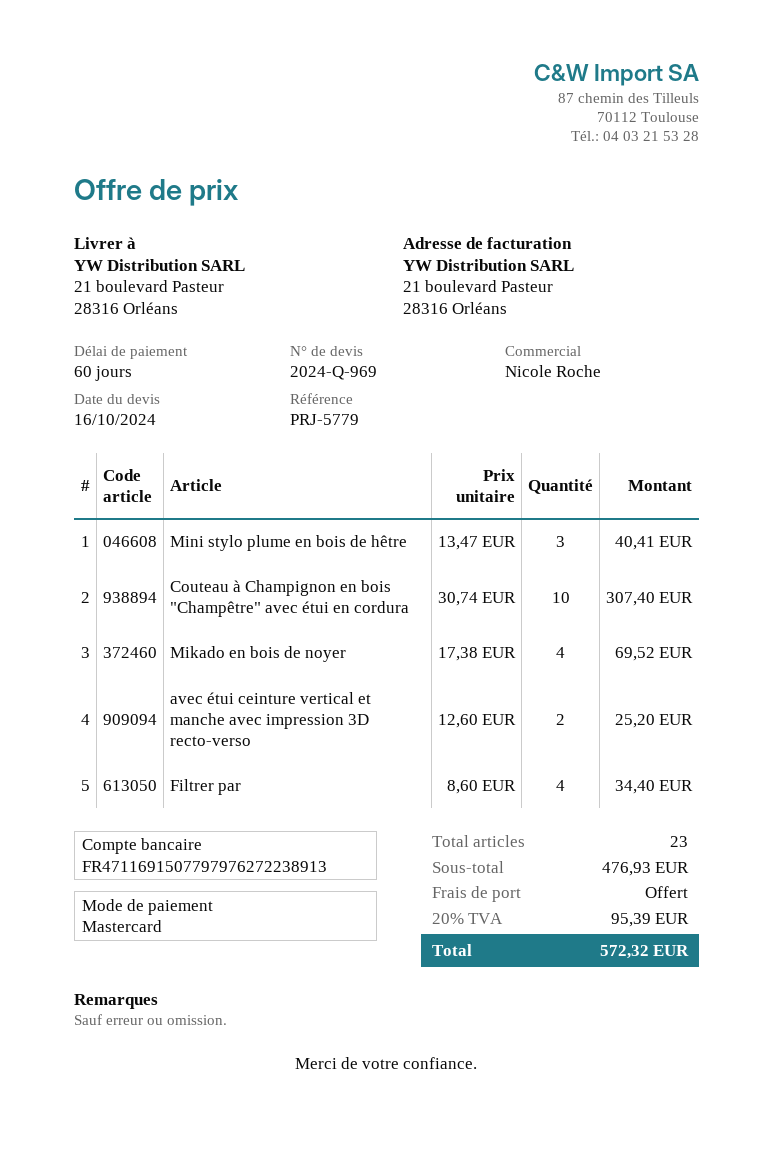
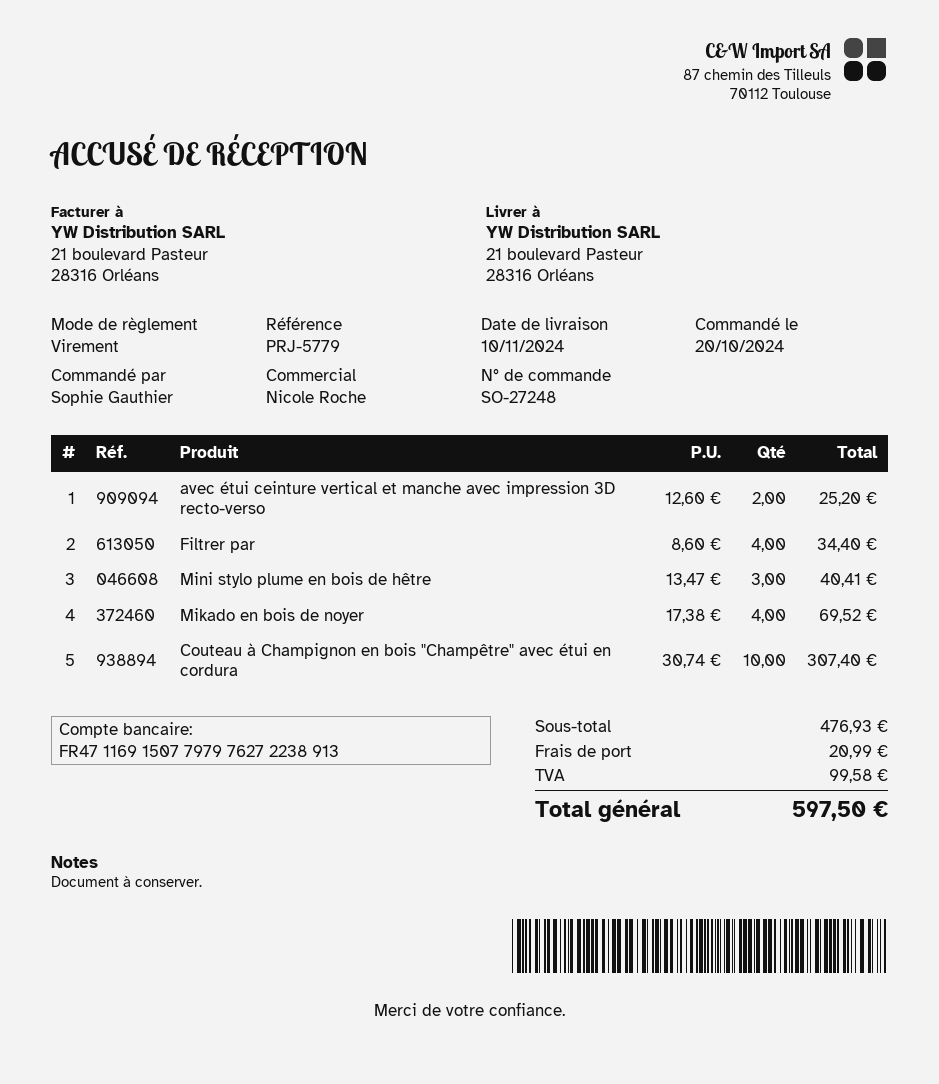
payment method: Mastercard -> bank transfer
shipping: 0.00 -> 20.99
tax: 95.39 -> 99.58
total: 572.32 -> 597.50

